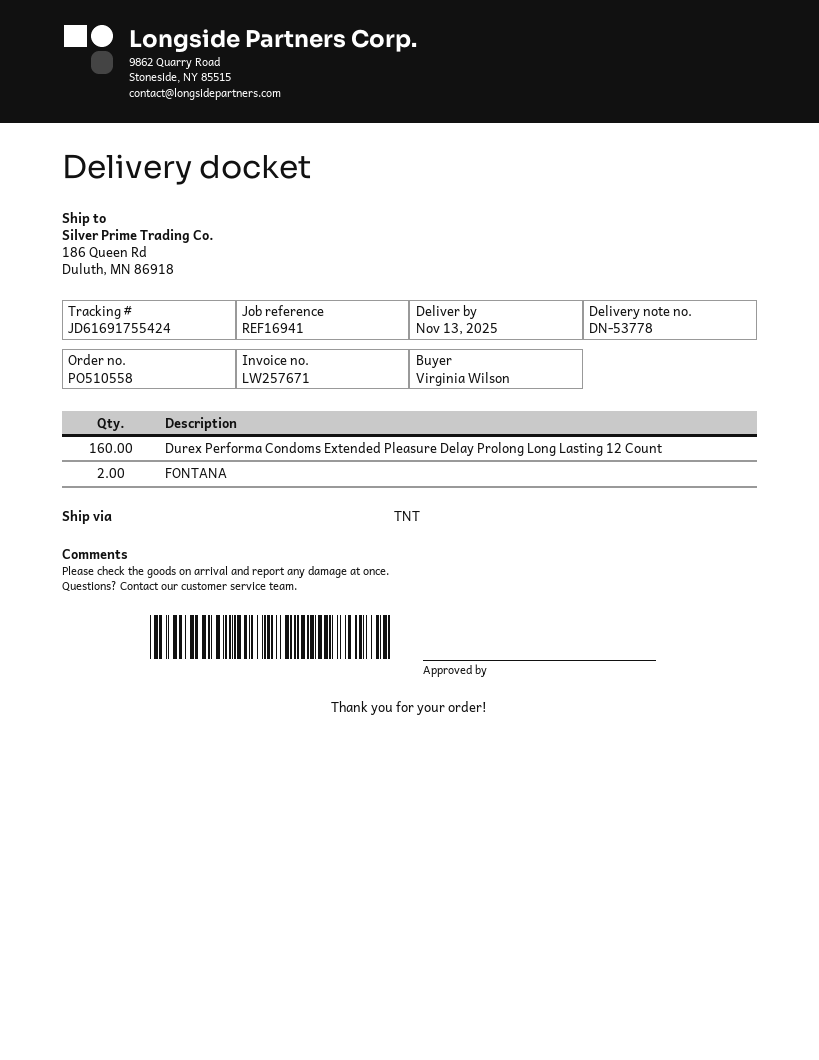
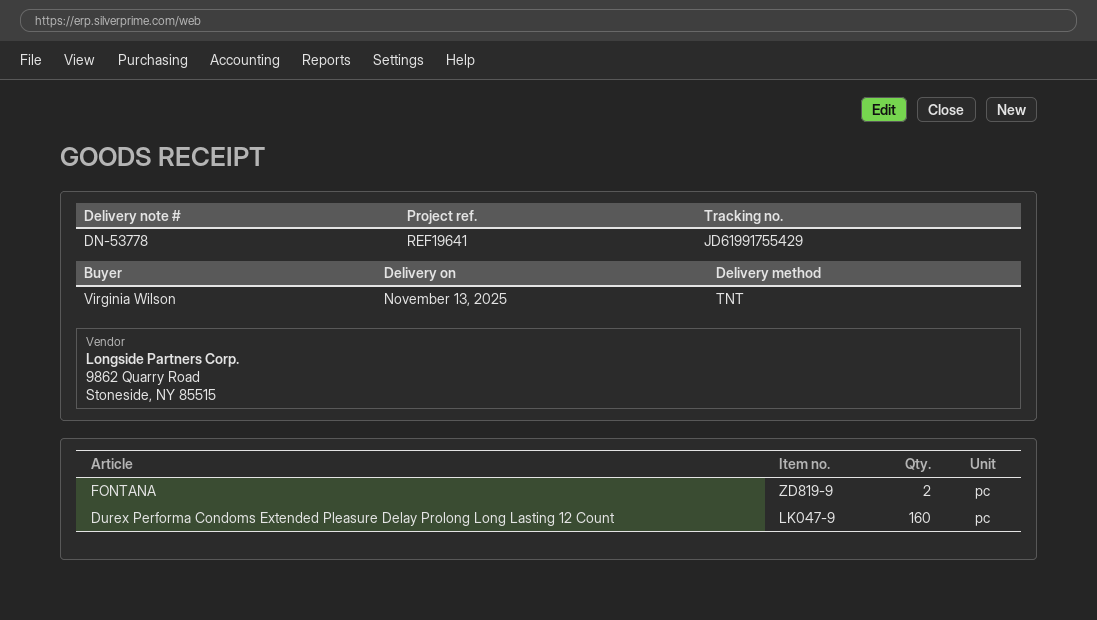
reference: REF16941 -> REF19641
tracking number: JD61691755424 -> JD61991755429

